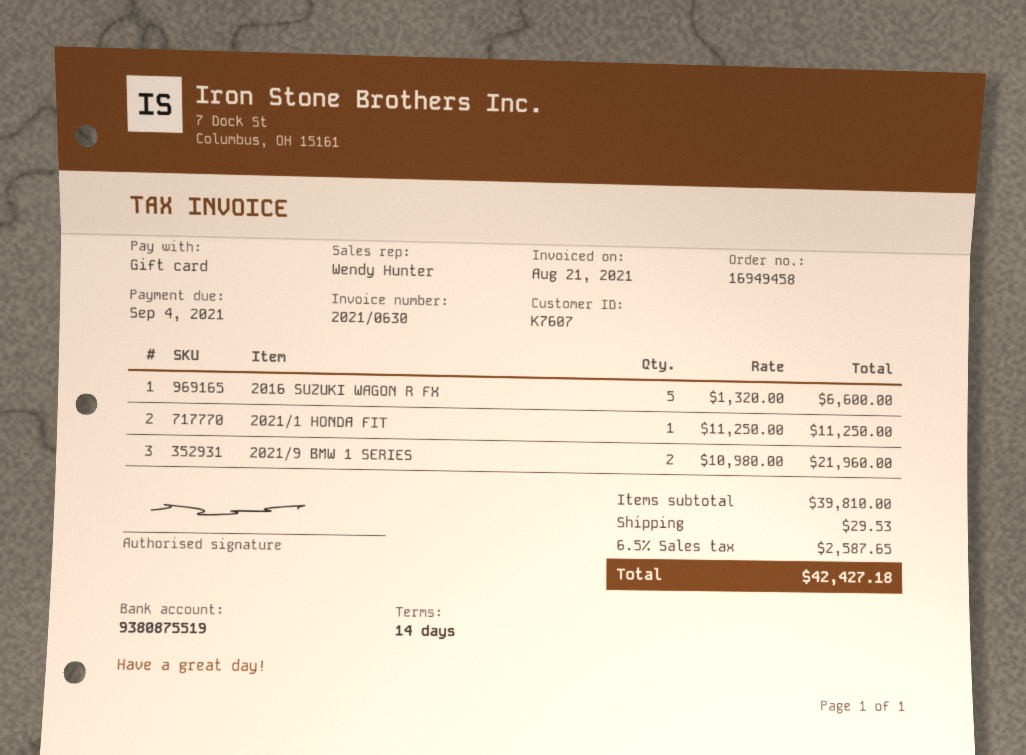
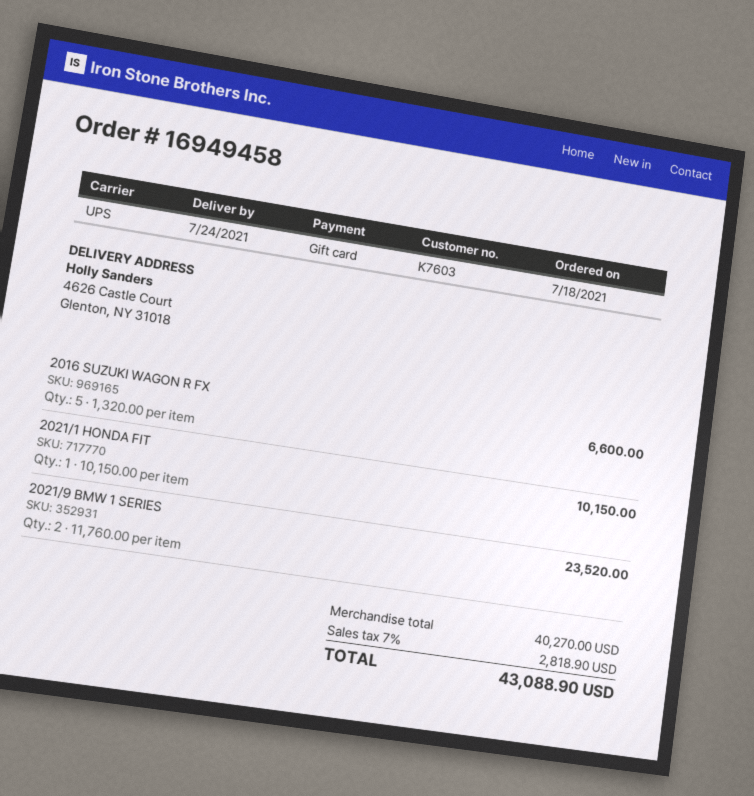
customer number: K7607 -> K7603
2021/1 HONDA FIT: 1 x 11250.00 = 11250.00 -> 1 x 10150.00 = 10150.00
2021/9 BMW 1 SERIES: 2 x 10980.00 = 21960.00 -> 2 x 11760.00 = 23520.00
subtotal: 39810.00 -> 40270.00
shipping: 29.53 -> none
tax: 6.5% = 2587.65 -> 7% = 2818.90
total: 42427.18 -> 43088.90

